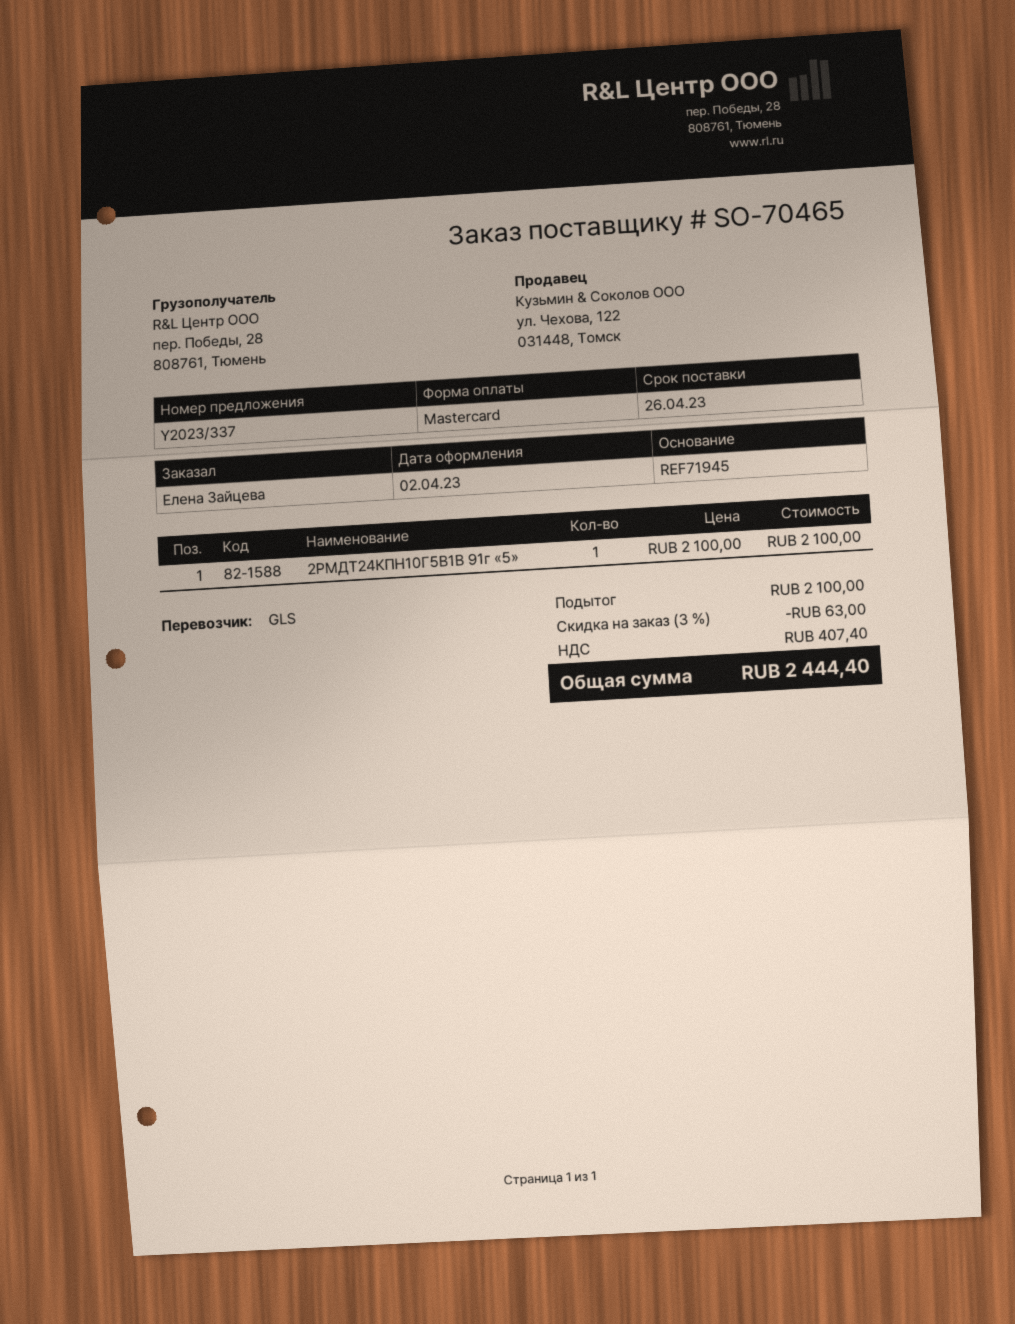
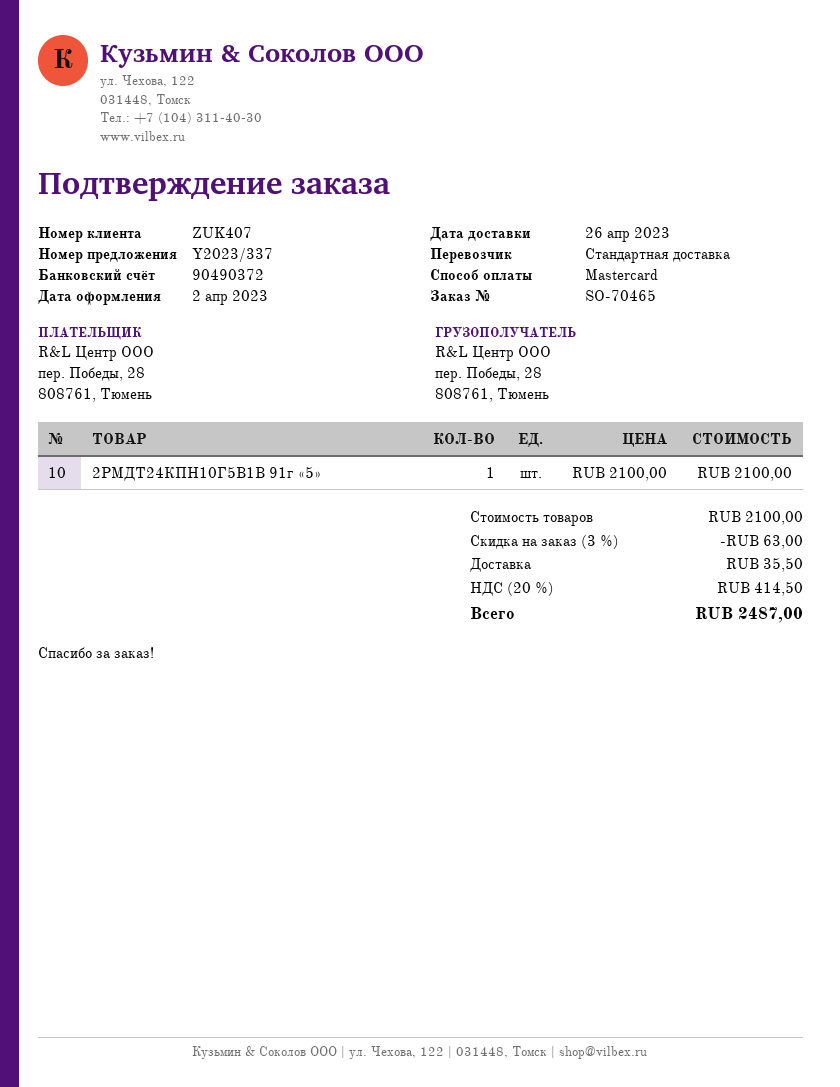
shipping method: GLS -> standard
shipping: none -> 35.50
tax: 407.40 -> 414.50
total: 2444.40 -> 2487.00

